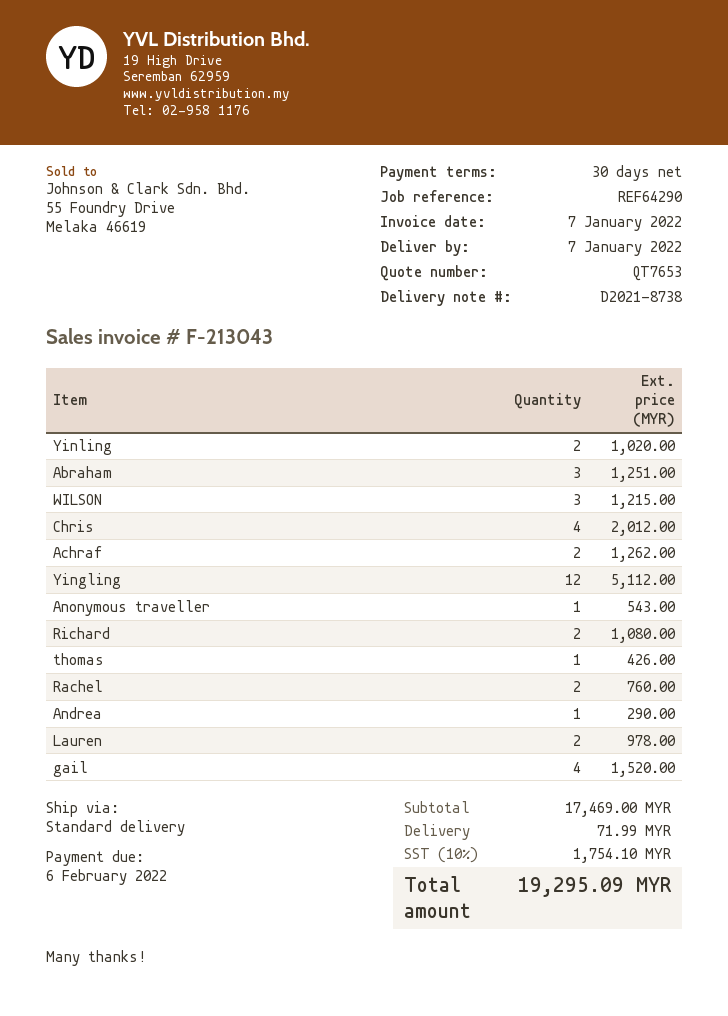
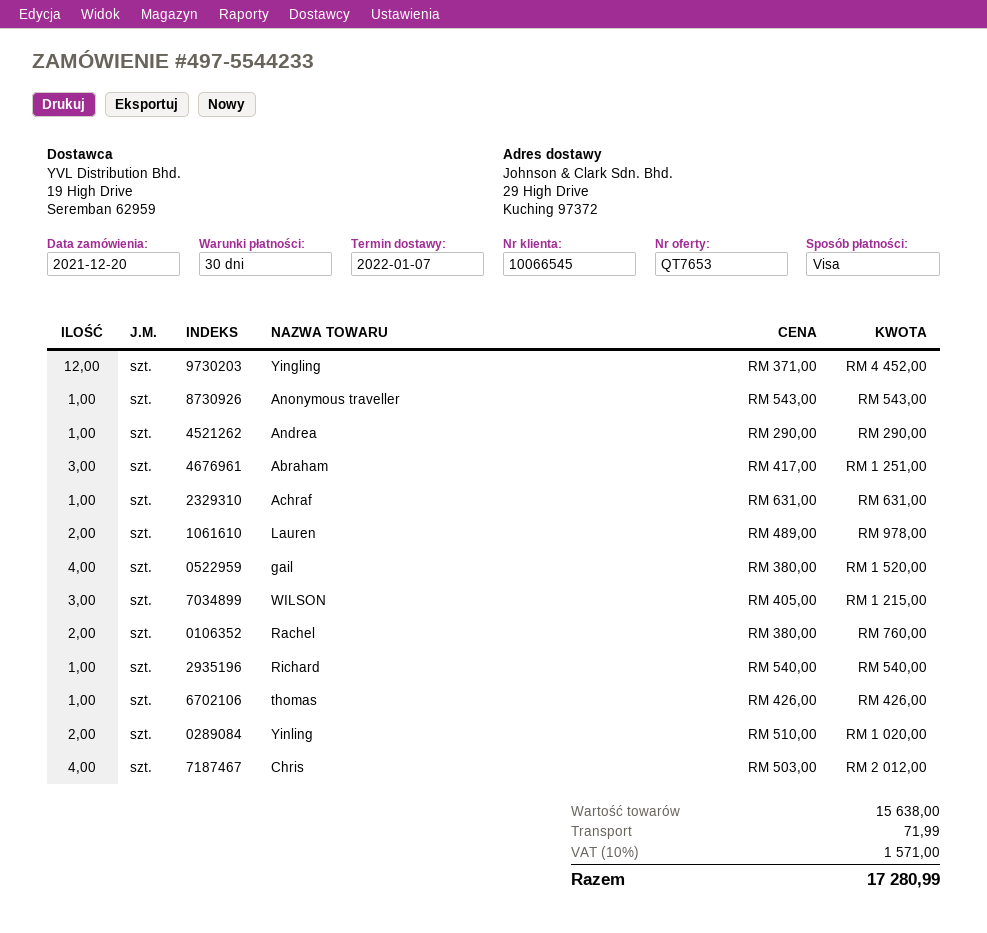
Achraf: 2 for 1262.00 -> 1 for 631.00
Yingling: 12 for 5112.00 -> 12 for 4452.00
Richard: 2 for 1080.00 -> 1 for 540.00
subtotal: 17469.00 -> 15638.00
tax: 10% = 1754.10 -> 10% = 1571.00
total: 19295.09 -> 17280.99

